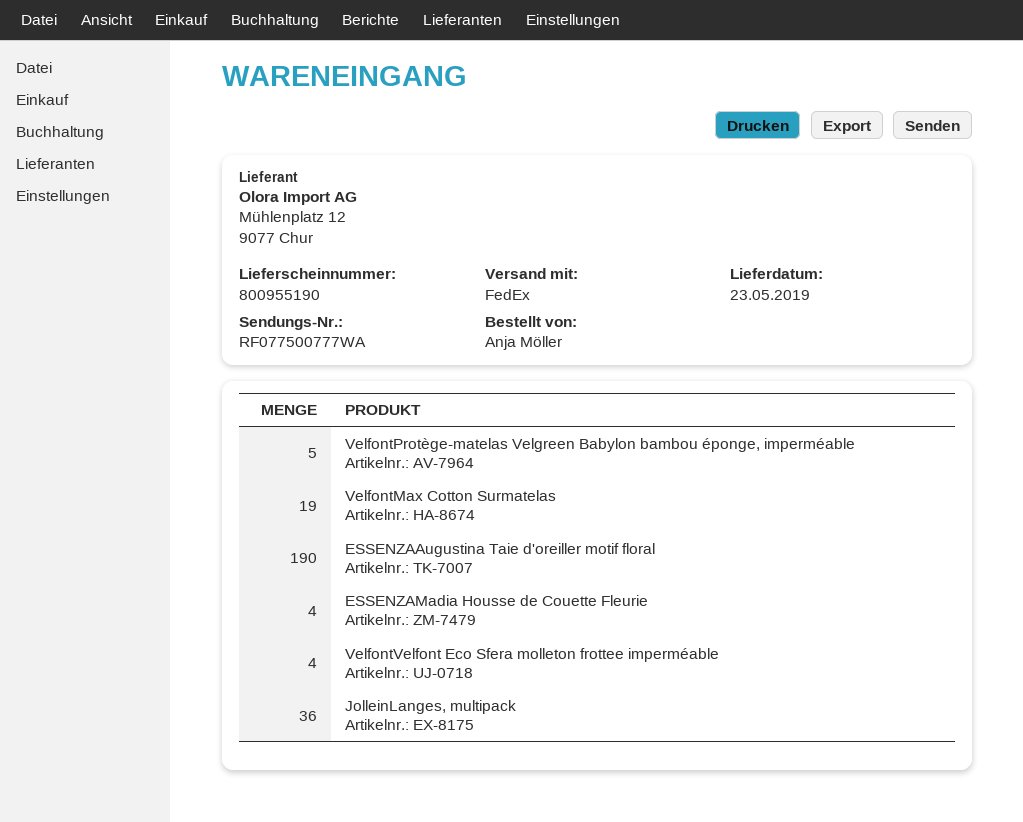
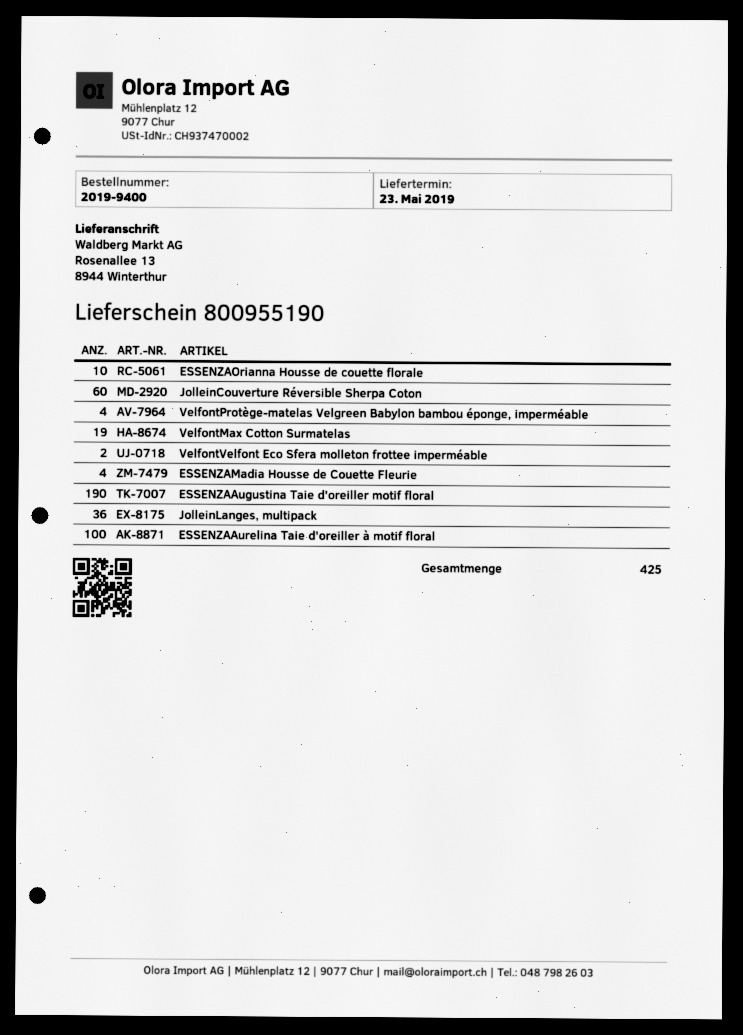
VelfontProtège-matelas Velgreen Babylon bambou éponge, imperméable: 5 -> 4
VelfontVelfont Eco Sfera molleton frottee imperméable: 4 -> 2
ESSENZAOrianna Housse de couette florale: none -> 10
JolleinCouverture Réversible Sherpa Coton: none -> 60
ESSENZAAurelina Taie d'oreiller à motif floral: none -> 100

